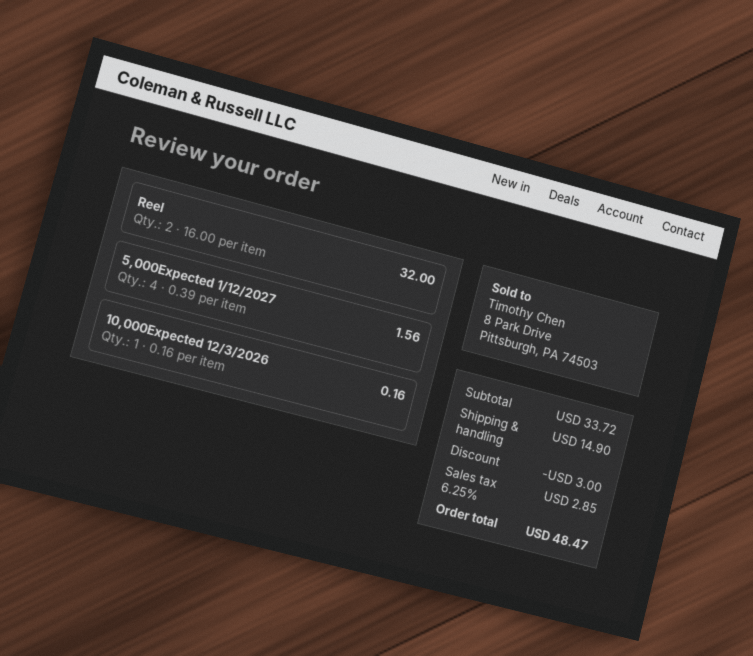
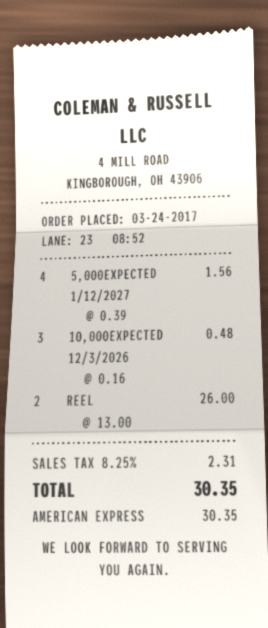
Reel: 2 x 16.00 = 32.00 -> 2 x 13.00 = 26.00
10,000Expected 12/3/2026: 1 x 0.16 = 0.16 -> 3 x 0.16 = 0.48
discount: 3.00 -> none
shipping: 14.90 -> none
tax: 6.25% = 2.85 -> 8.25% = 2.31
total: 48.47 -> 30.35

